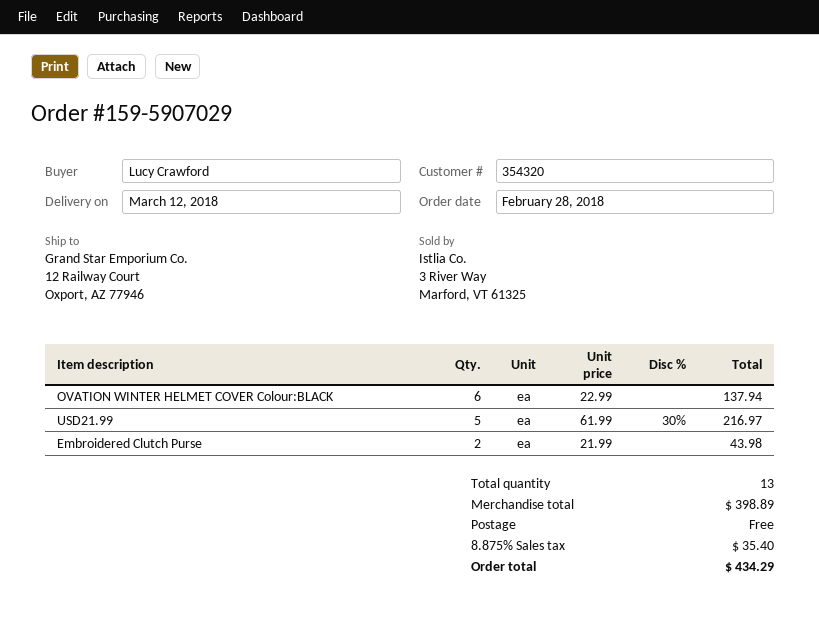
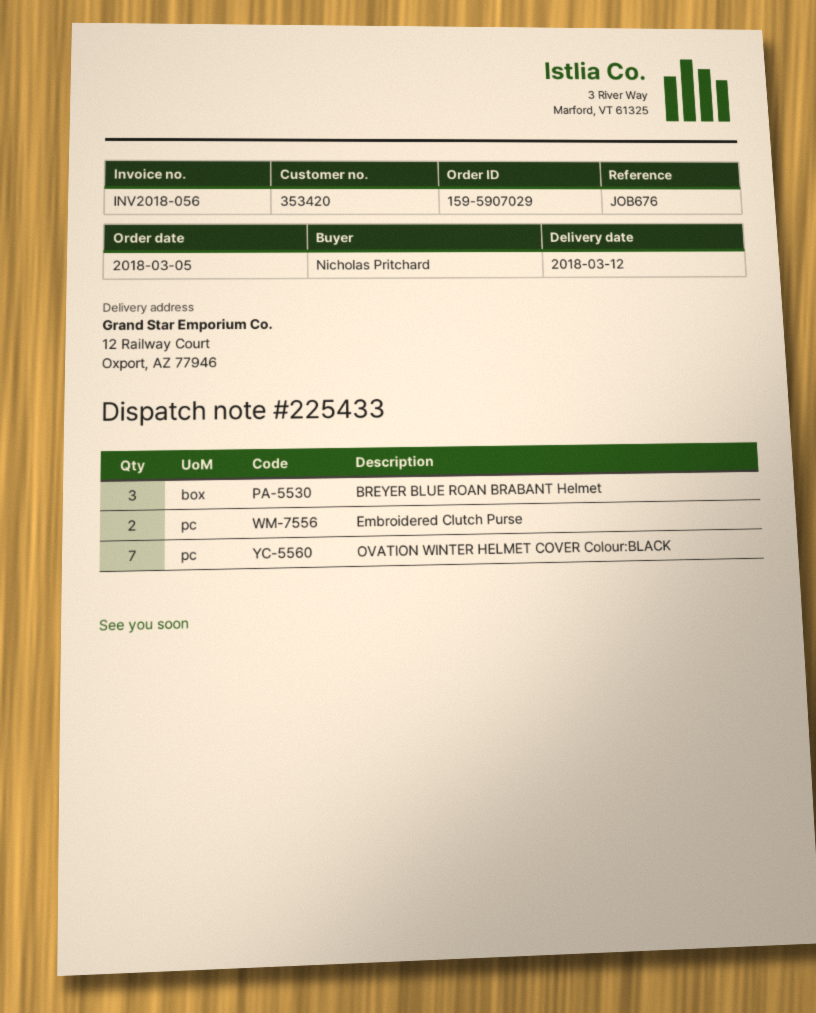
order date: 2018-02-28 -> 2018-03-05
customer number: 354320 -> 353420
ordered by: Lucy Crawford -> Nicholas Pritchard
OVATION WINTER HELMET COVER Colour:BLACK: 6 -> 7
USD21.99: 5 -> none
BREYER BLUE ROAN BRABANT Helmet: none -> 3

